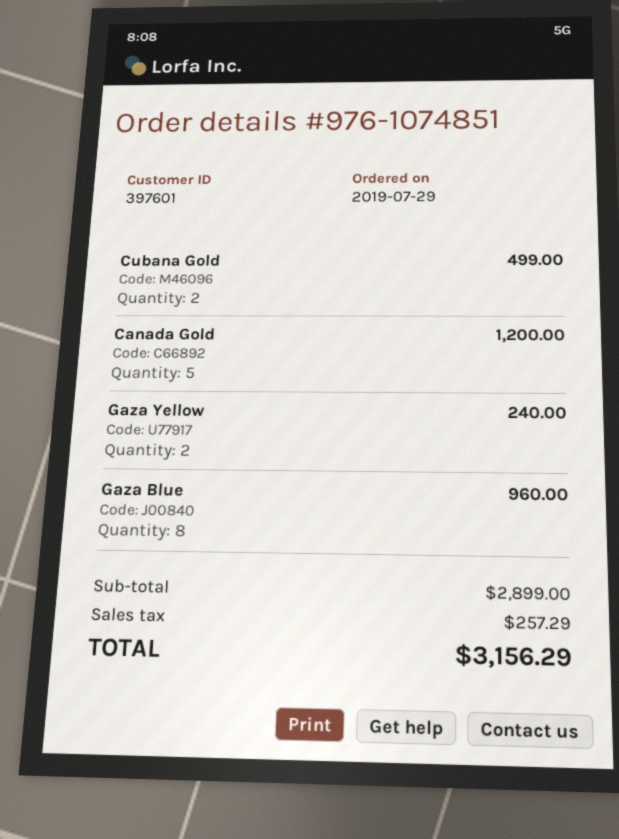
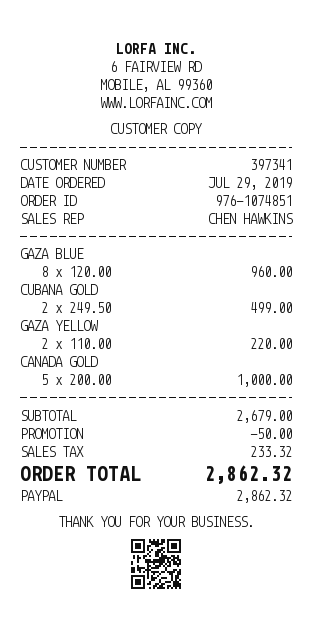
customer number: 397601 -> 397341
Canada Gold: 5 for 1200.00 -> 5 for 1000.00
Gaza Yellow: 2 for 240.00 -> 2 for 220.00
subtotal: 2899.00 -> 2679.00
discount: none -> 50.00
tax: 257.29 -> 233.32
total: 3156.29 -> 2862.32

